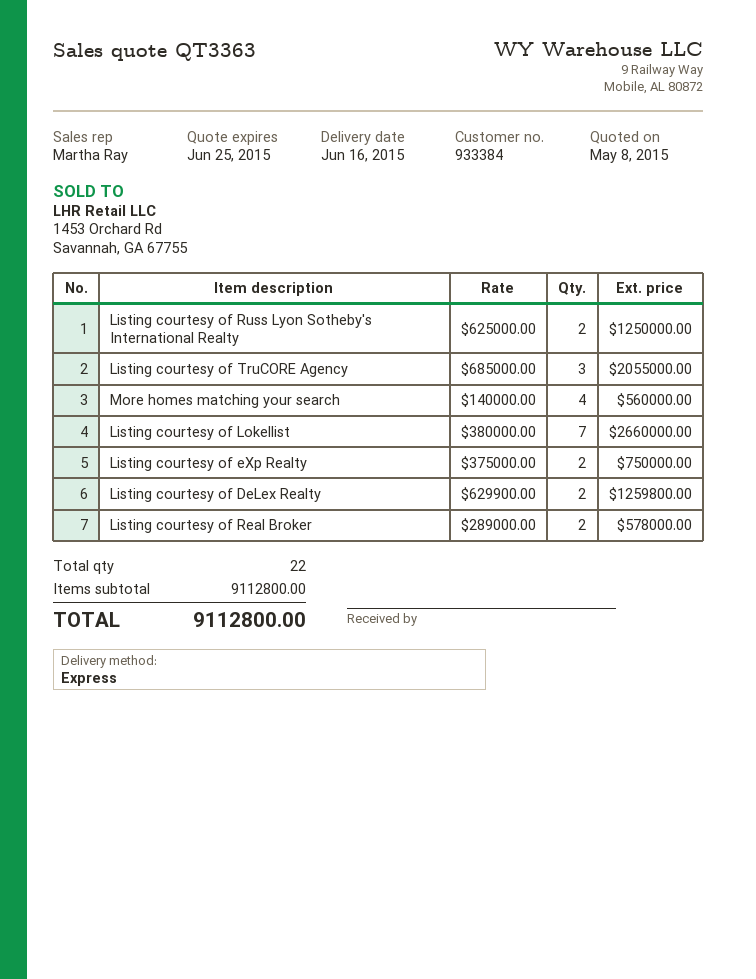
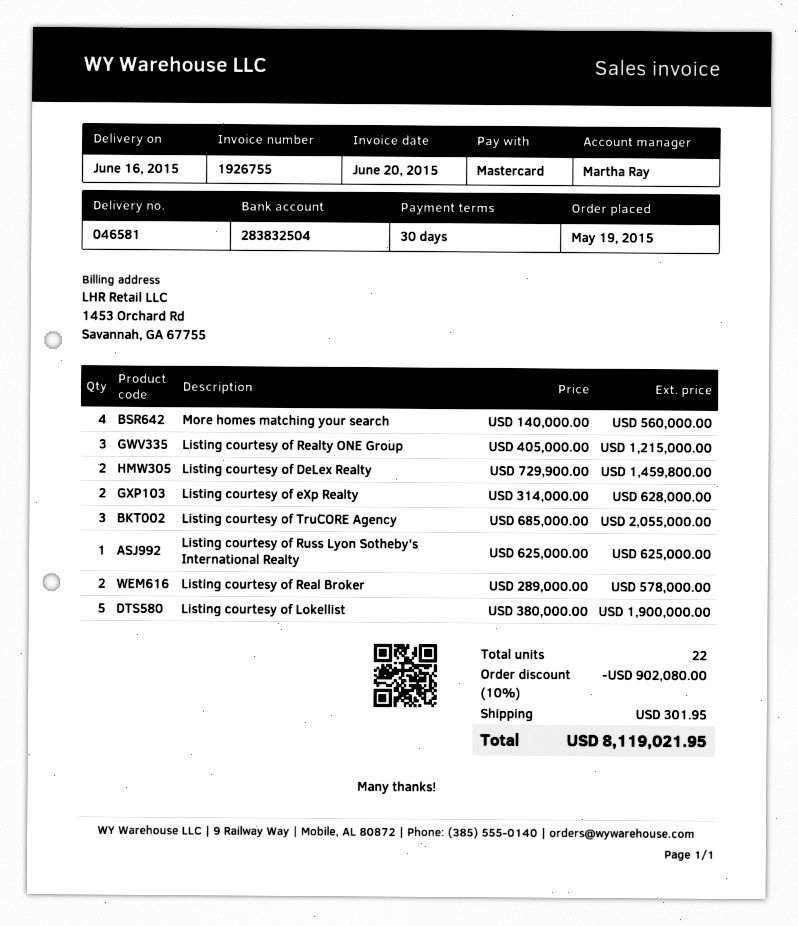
Listing courtesy of Russ Lyon Sotheby's International Realty: 2 x 625000.00 = 1250000.00 -> 1 x 625000.00 = 625000.00
Listing courtesy of Lokellist: 7 x 380000.00 = 2660000.00 -> 5 x 380000.00 = 1900000.00
Listing courtesy of eXp Realty: 2 x 375000.00 = 750000.00 -> 2 x 314000.00 = 628000.00
Listing courtesy of DeLex Realty: 2 x 629900.00 = 1259800.00 -> 2 x 729900.00 = 1459800.00
Listing courtesy of Realty ONE Group: none -> 3 x 405000.00 = 1215000.00
discount: none -> 10% = 902080.00
shipping: none -> 301.95
total: 9112800.00 -> 8119021.95

